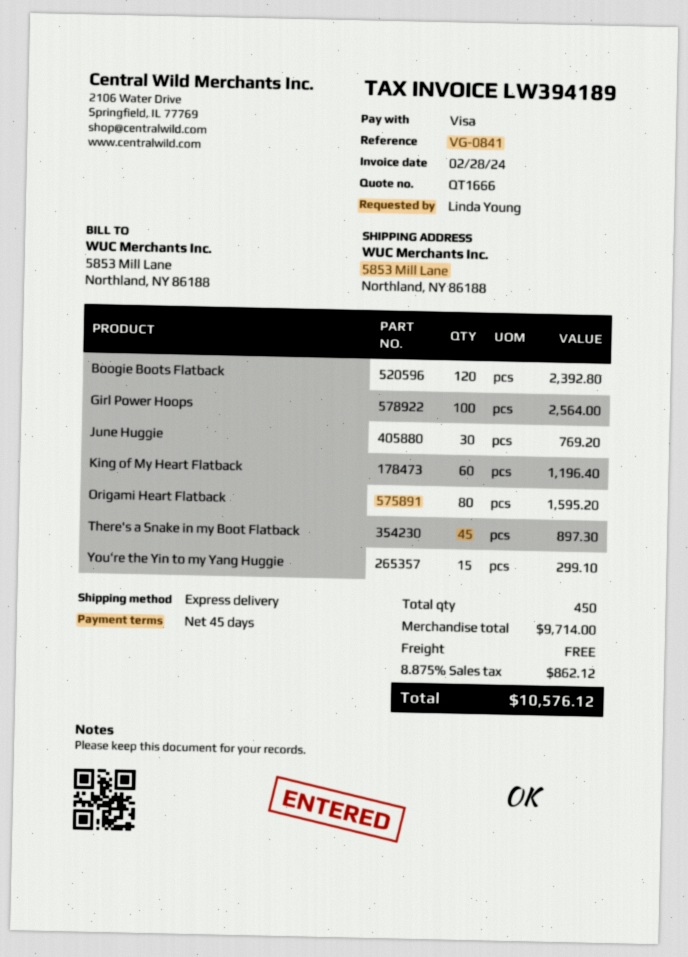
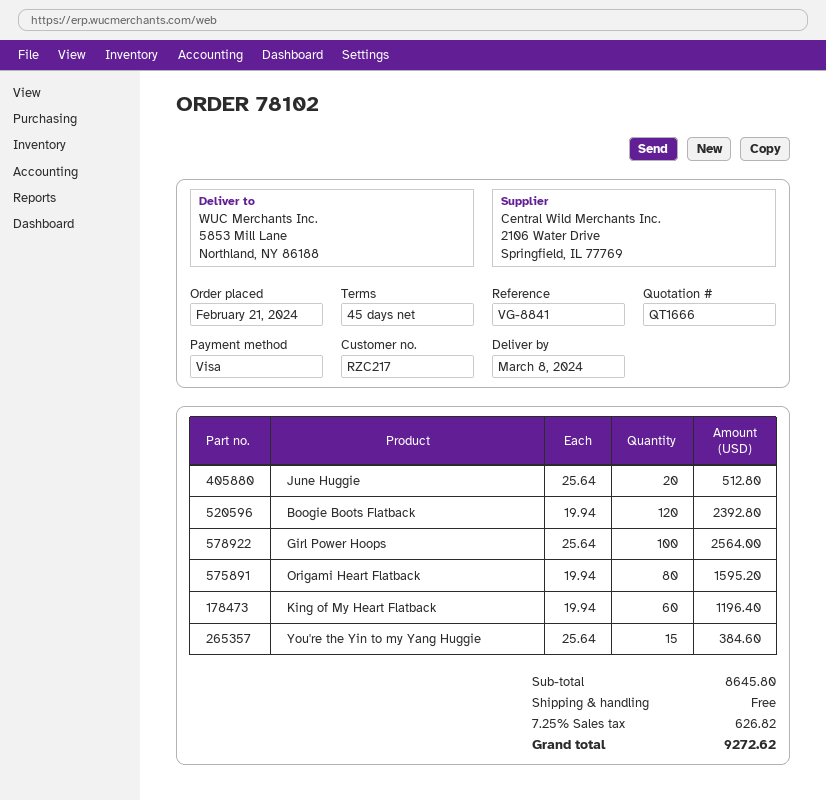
reference: VG-0841 -> VG-8841
June Huggie: 30 for 769.20 -> 20 for 512.80
There's a Snake in my Boot Flatback: 45 for 897.30 -> none
You're the Yin to my Yang Huggie: 15 for 299.10 -> 15 for 384.60
subtotal: 9714.00 -> 8645.80
tax: 8.875% = 862.12 -> 7.25% = 626.82
total: 10576.12 -> 9272.62

